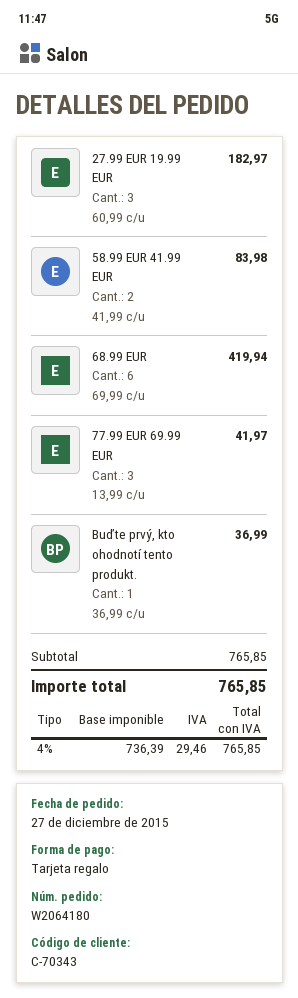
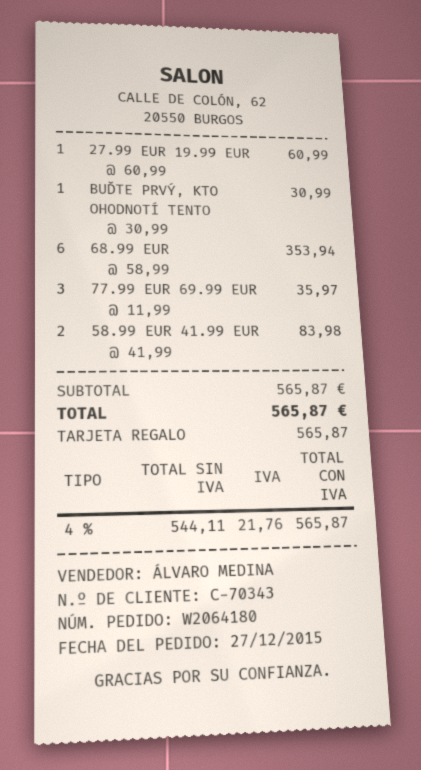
27.99 EUR 19.99 EUR: 3 x 60.99 = 182.97 -> 1 x 60.99 = 60.99
68.99 EUR: 6 x 69.99 = 419.94 -> 6 x 58.99 = 353.94
77.99 EUR 69.99 EUR: 3 x 13.99 = 41.97 -> 3 x 11.99 = 35.97
Buďte prvý, kto ohodnotí tento produkt.: 1 x 36.99 = 36.99 -> 1 x 30.99 = 30.99
subtotal: 765.85 -> 565.87
net: 736.39 -> 544.11
tax: 4% = 29.46 -> 4% = 21.76
total: 765.85 -> 565.87

